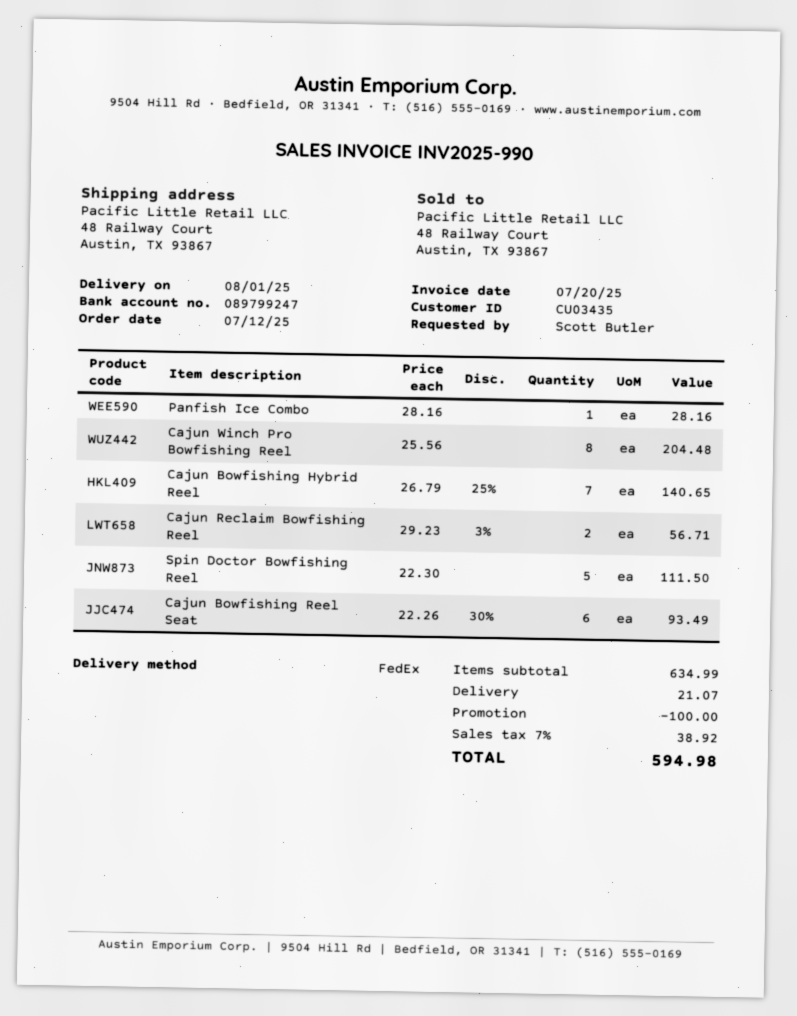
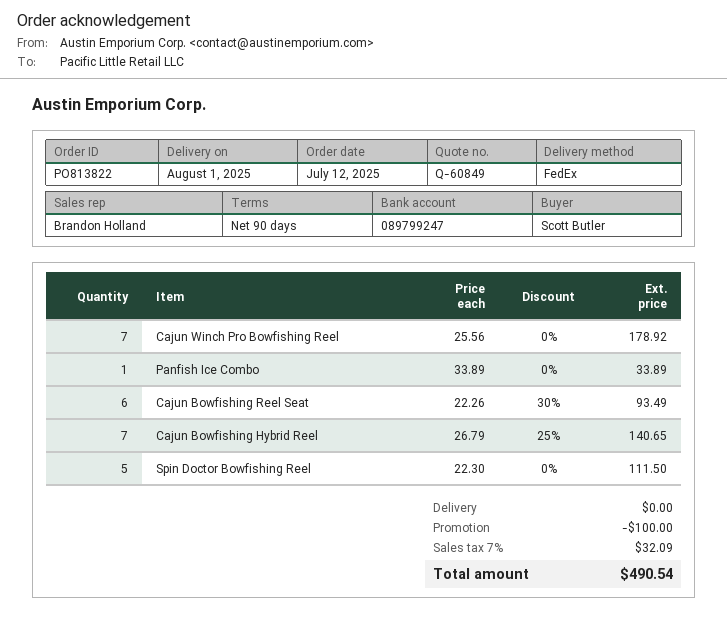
Panfish Ice Combo: 1 x 28.16 = 28.16 -> 1 x 33.89 = 33.89
Cajun Winch Pro Bowfishing Reel: 8 x 25.56 = 204.48 -> 7 x 25.56 = 178.92
Cajun Reclaim Bowfishing Reel: 2 x 29.23 - 3% = 56.71 -> none
shipping: 21.07 -> 0.00
tax: 7% = 38.92 -> 7% = 32.09
total: 594.98 -> 490.54

